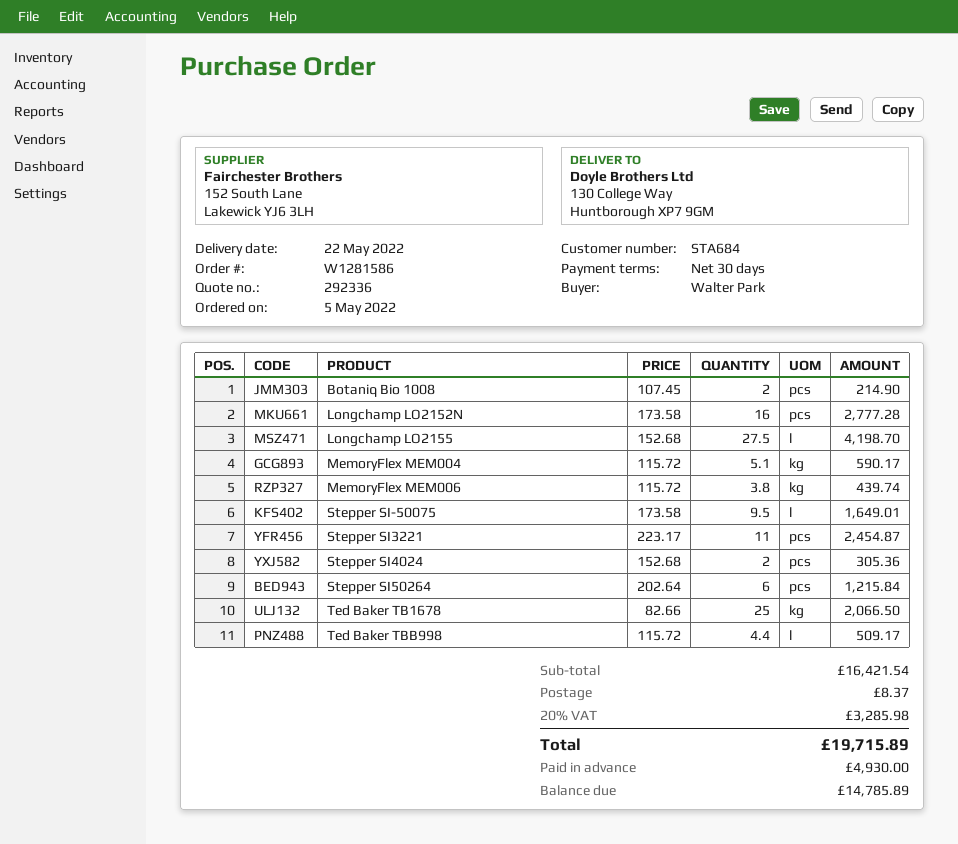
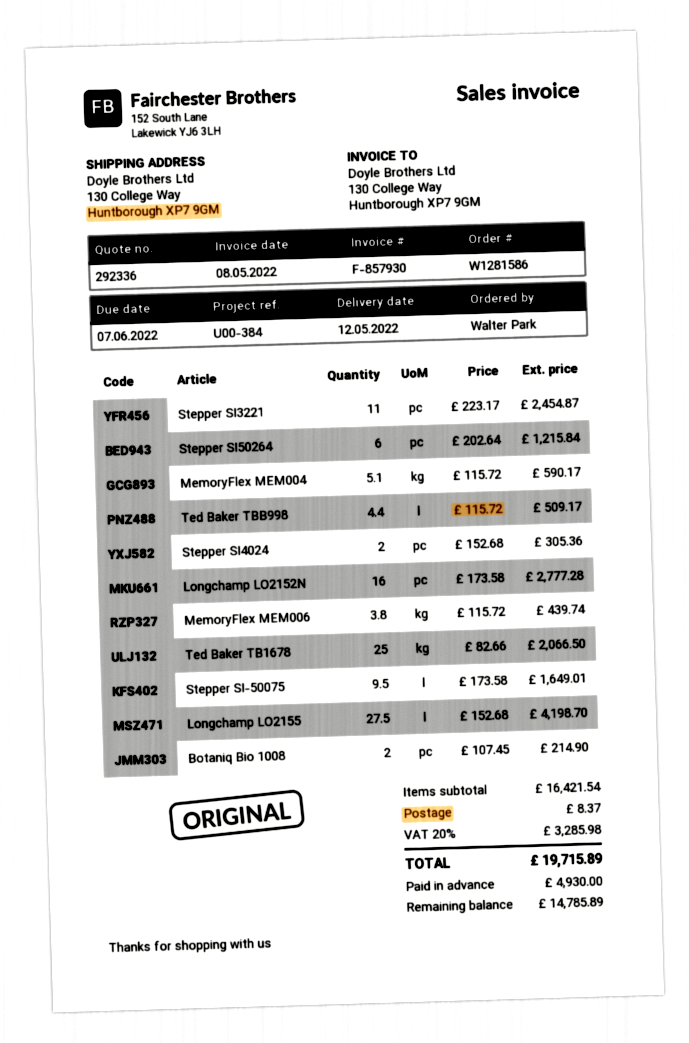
delivery date: 2022-05-22 -> 2022-05-12

